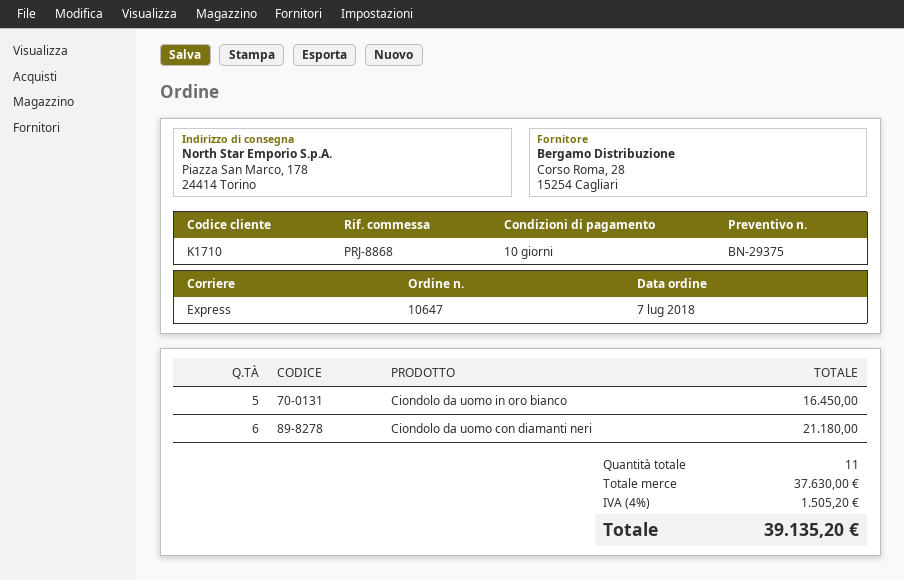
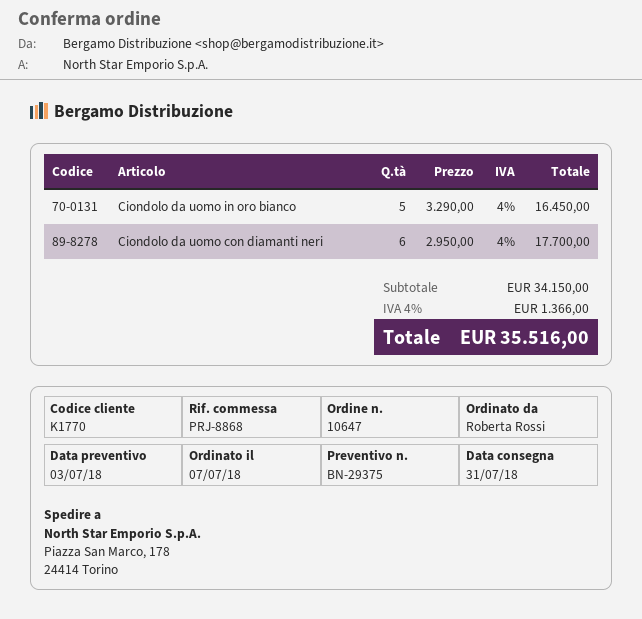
customer number: K1710 -> K1770
Ciondolo da uomo con diamanti neri: 6 for 21180.00 -> 6 for 17700.00
subtotal: 37630.00 -> 34150.00
tax: 4% = 1505.20 -> 4% = 1366.00
total: 39135.20 -> 35516.00

